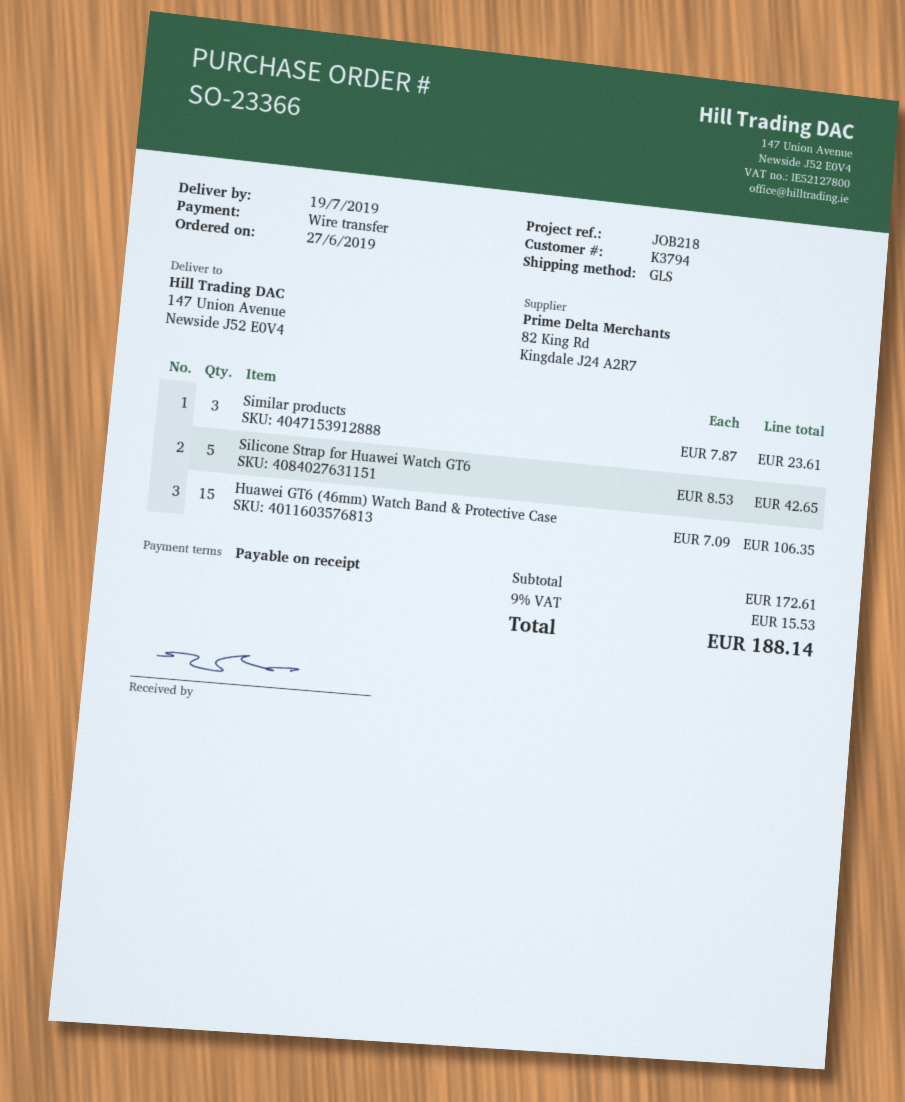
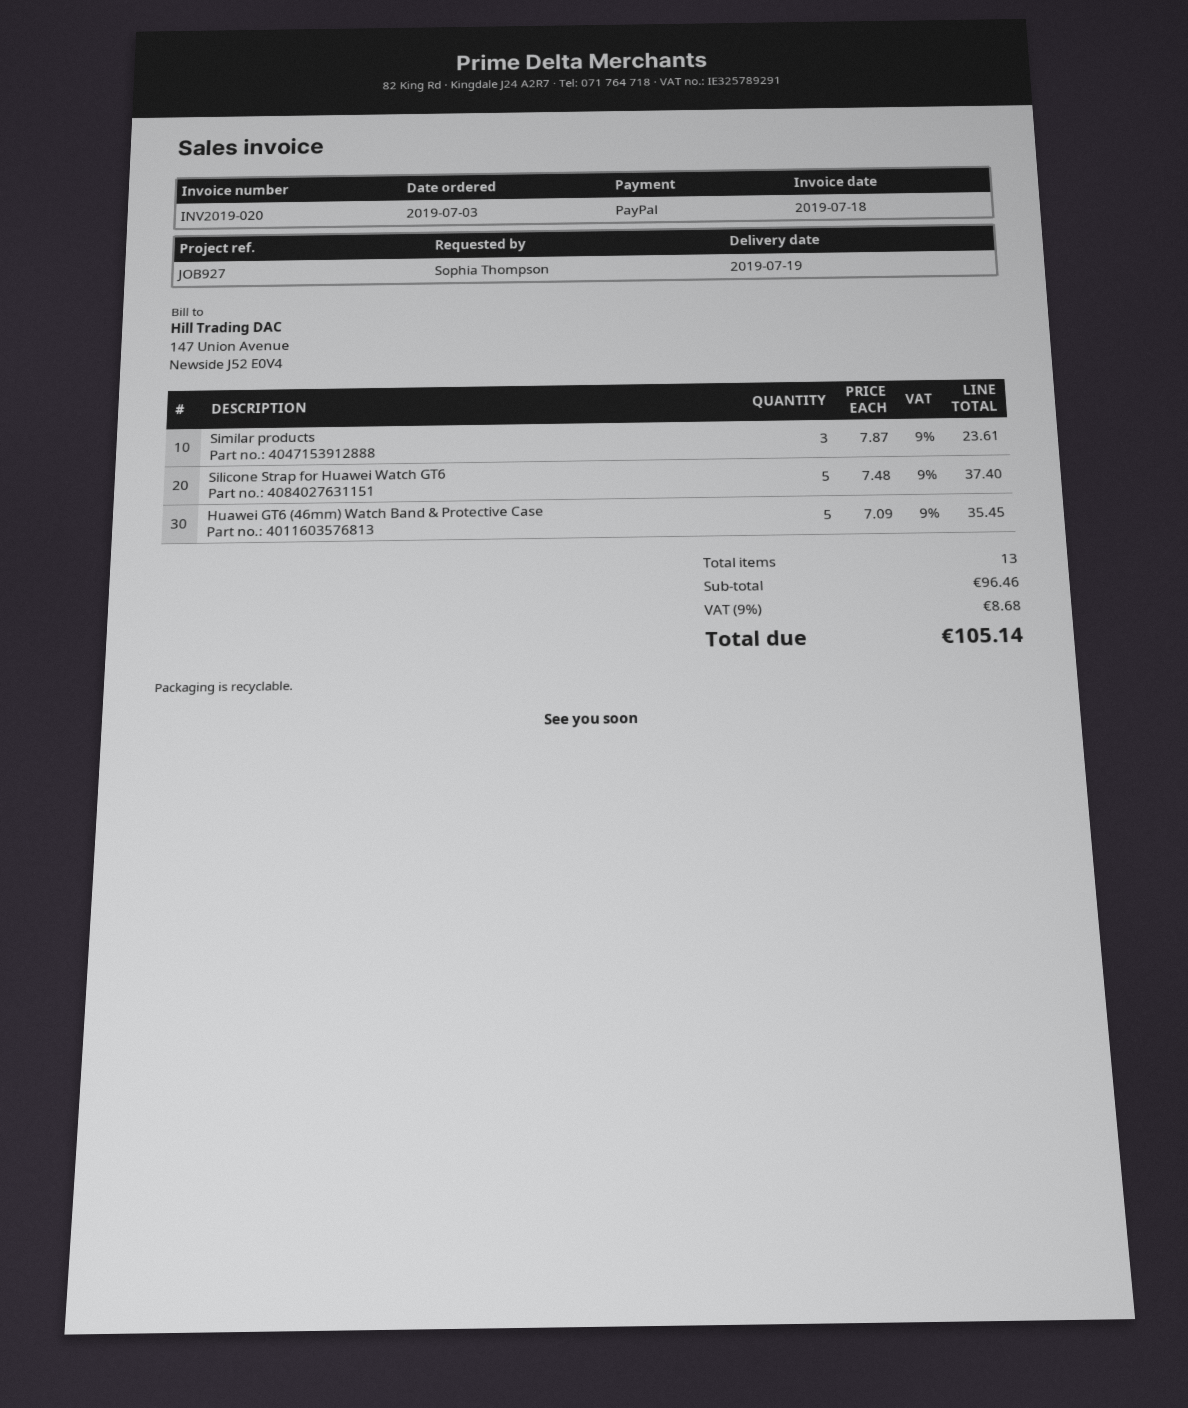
order date: 2019-06-27 -> 2019-07-03
reference: JOB218 -> JOB927
payment method: bank transfer -> PayPal
Silicone Strap for Huawei Watch GT6: 5 x 8.53 = 42.65 -> 5 x 7.48 = 37.40
Huawei GT6 (46mm) Watch Band & Protective Case: 15 x 7.09 = 106.35 -> 5 x 7.09 = 35.45
subtotal: 172.61 -> 96.46
tax: 9% = 15.53 -> 9% = 8.68
total: 188.14 -> 105.14

